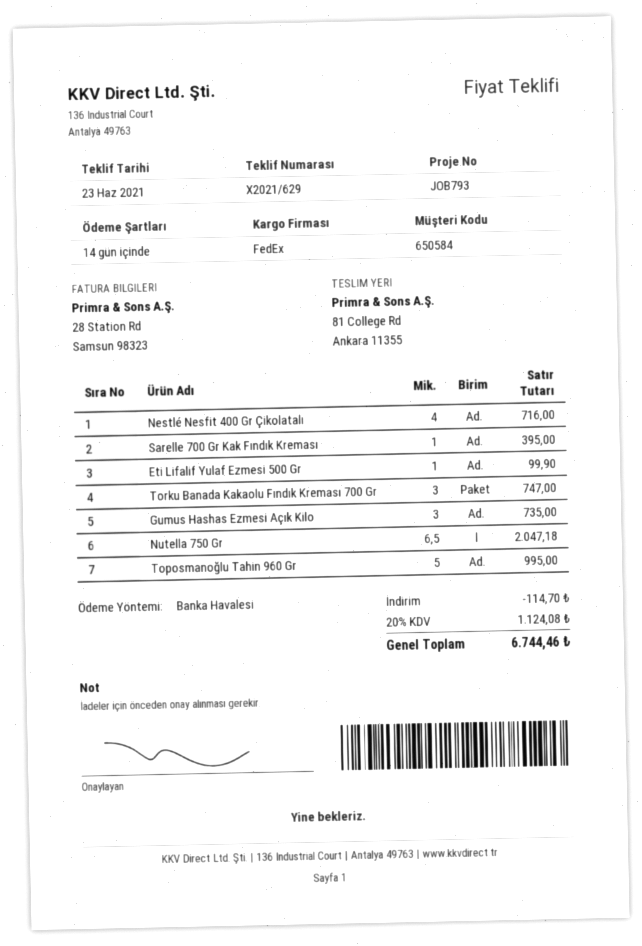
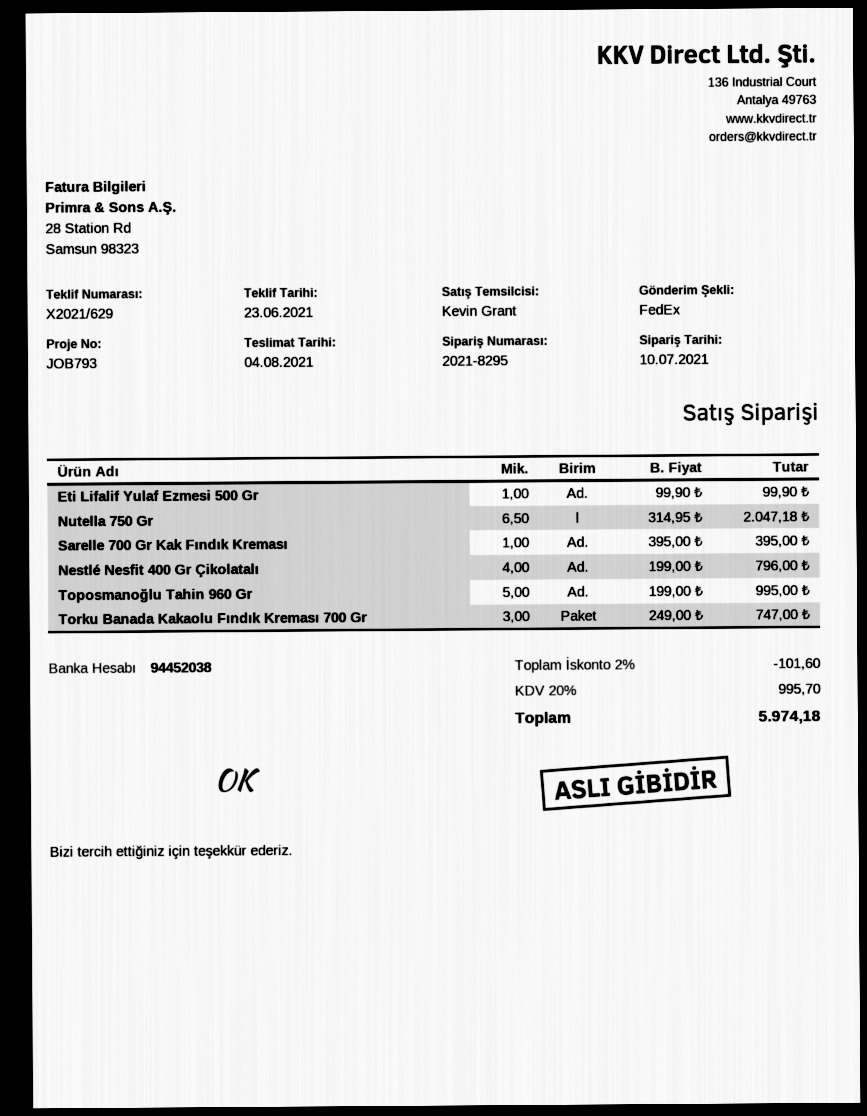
Nestlé Nesfit 400 Gr Çikolatalı: 4 for 716.00 -> 4 for 796.00
Gumus Hashas Ezmesi Açık Kilo: 3 for 735.00 -> none
discount: 114.70 -> 101.60
tax: 20% = 1124.08 -> 20% = 995.70
total: 6744.46 -> 5974.18

